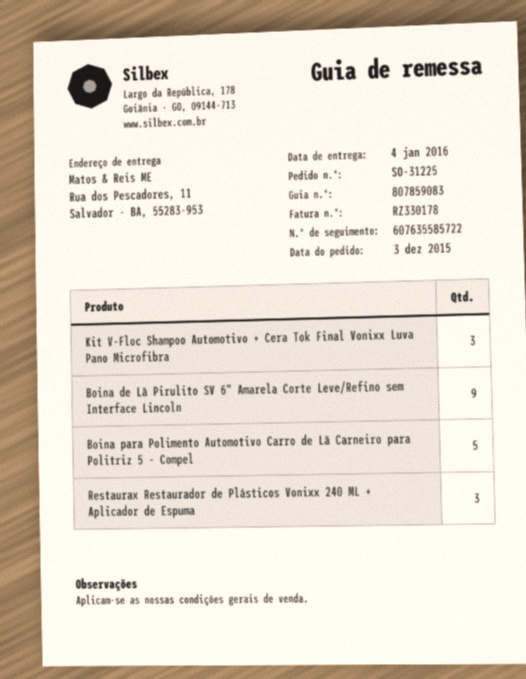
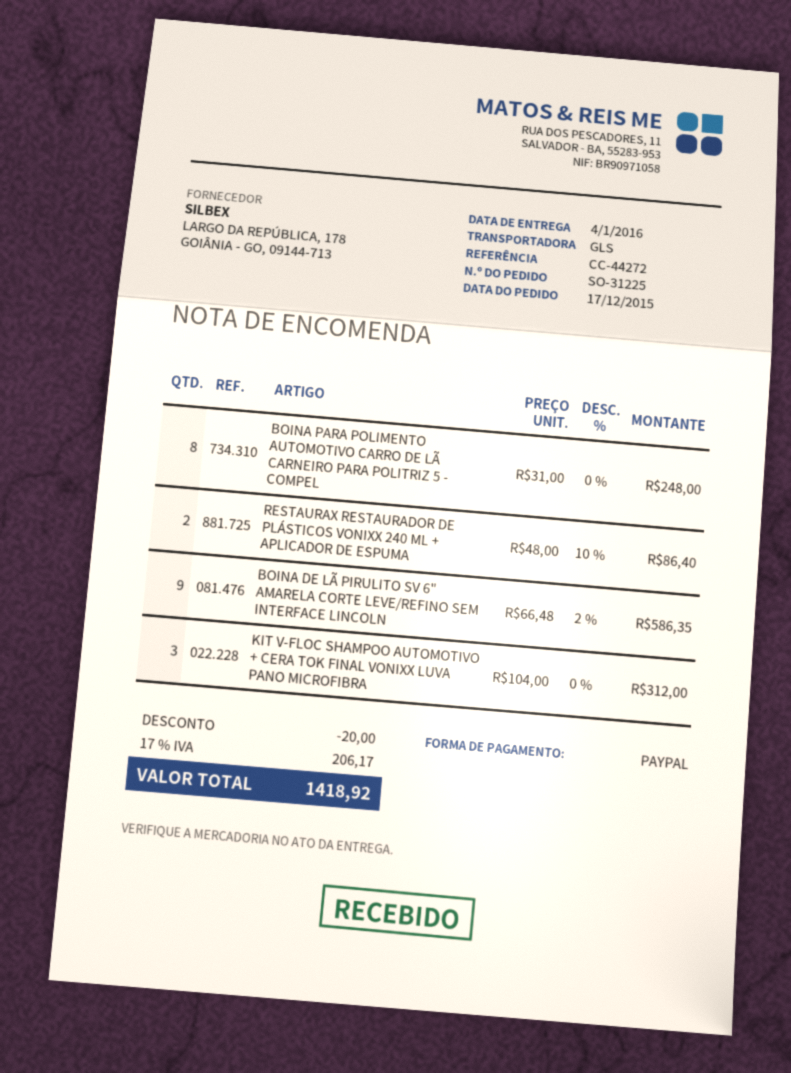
order date: 2015-12-03 -> 2015-12-17
Boina para Polimento Automotivo Carro de Lã Carneiro para Politriz 5 - Compel: 5 -> 8
Restaurax Restaurador de Plásticos Vonixx 240 ML + Aplicador de Espuma: 3 -> 2

